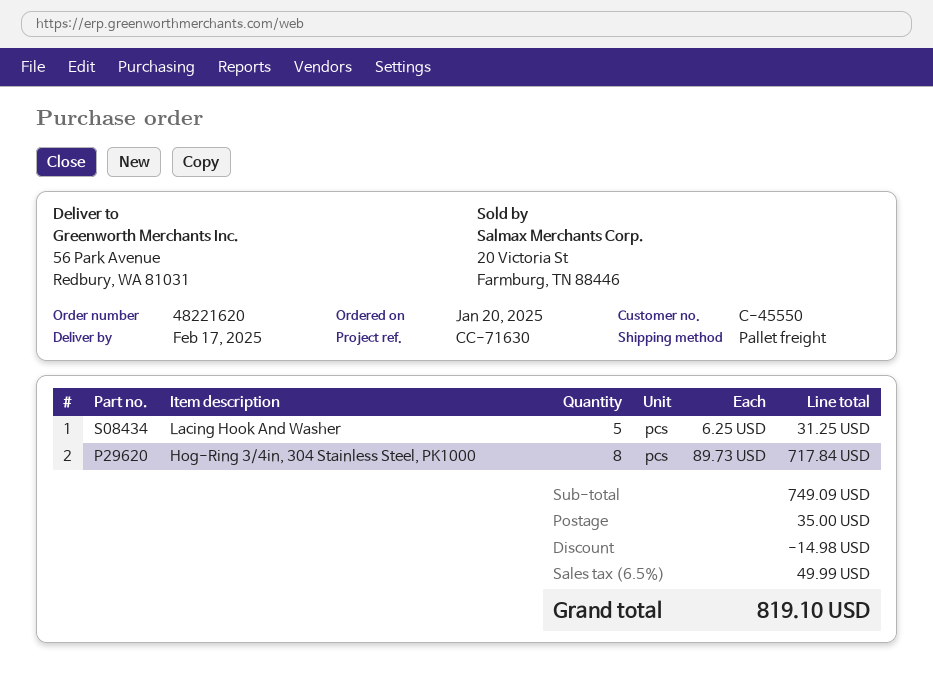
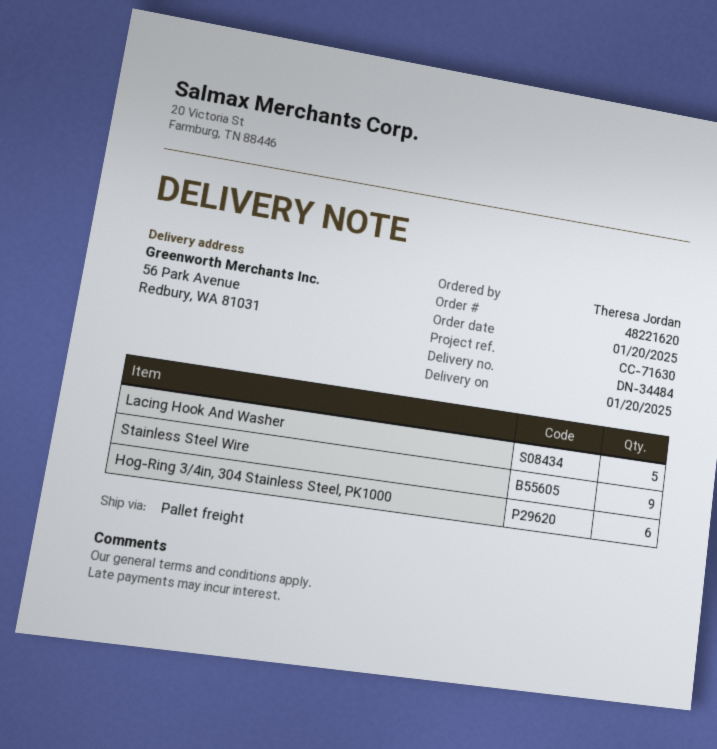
delivery date: 2025-02-17 -> 2025-01-20
Hog-Ring 3/4in, 304 Stainless Steel, PK1000: 8 -> 6
Stainless Steel Wire: none -> 9

